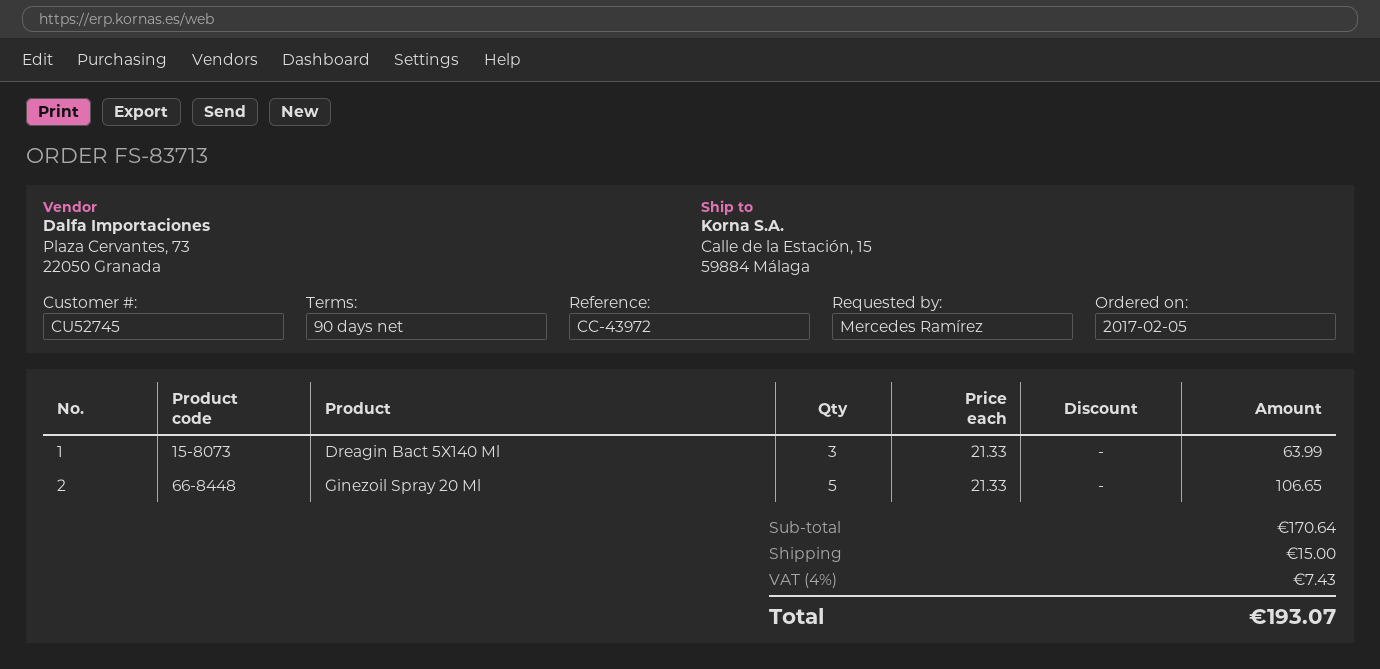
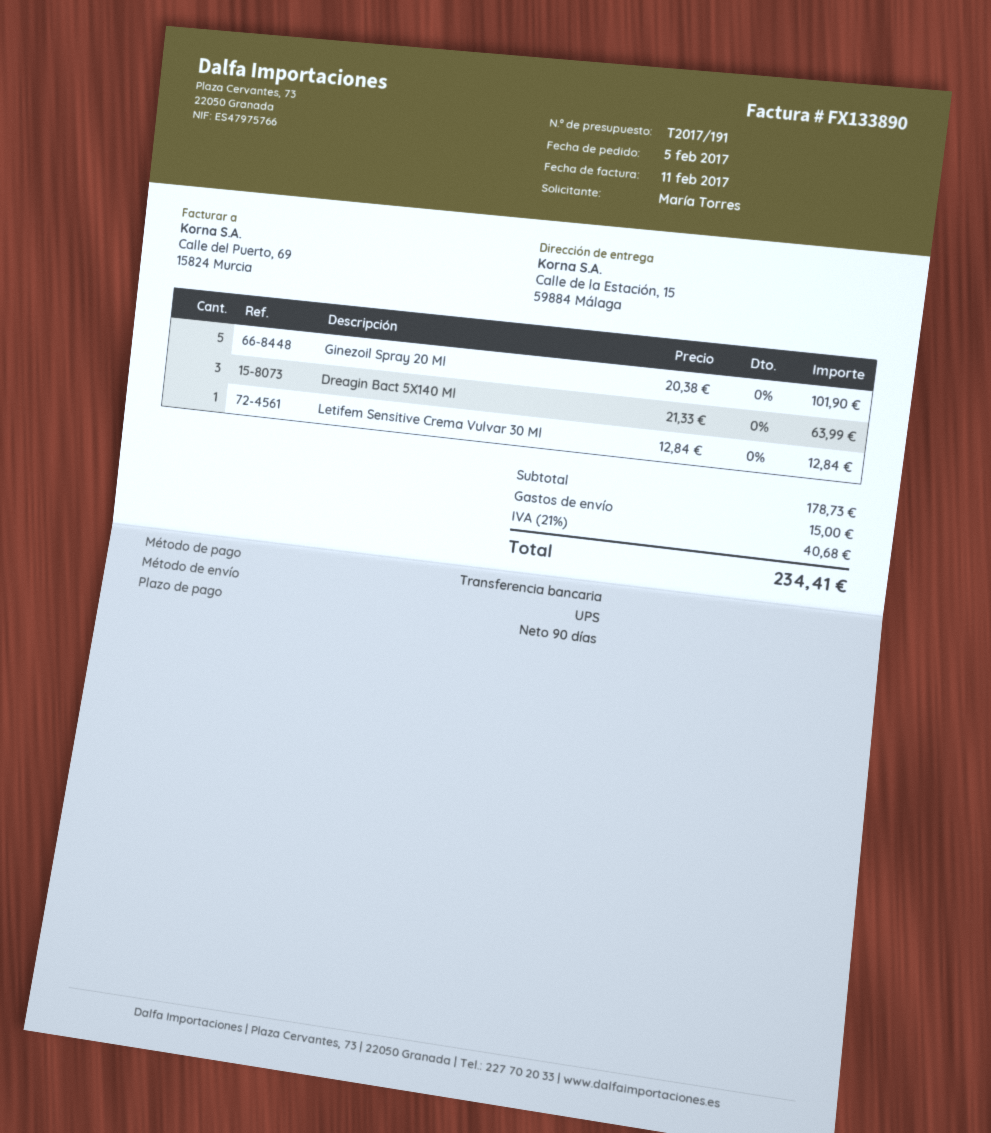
ordered by: Mercedes Ramírez -> María Torres
Ginezoil Spray 20 Ml: 5 x 21.33 = 106.65 -> 5 x 20.38 = 101.90
Letifem Sensitive Crema Vulvar 30 Ml: none -> 1 x 12.84 = 12.84
subtotal: 170.64 -> 178.73
tax: 4% = 7.43 -> 21% = 40.68
total: 193.07 -> 234.41

